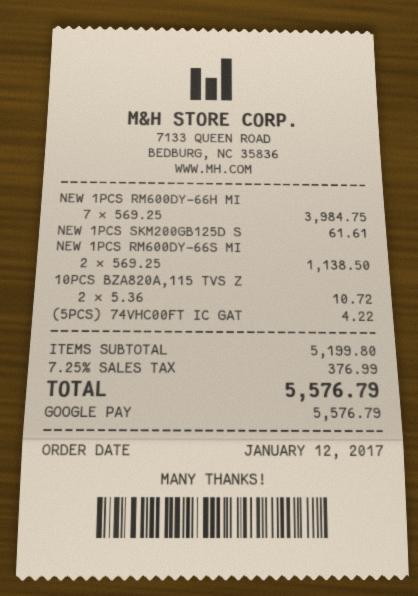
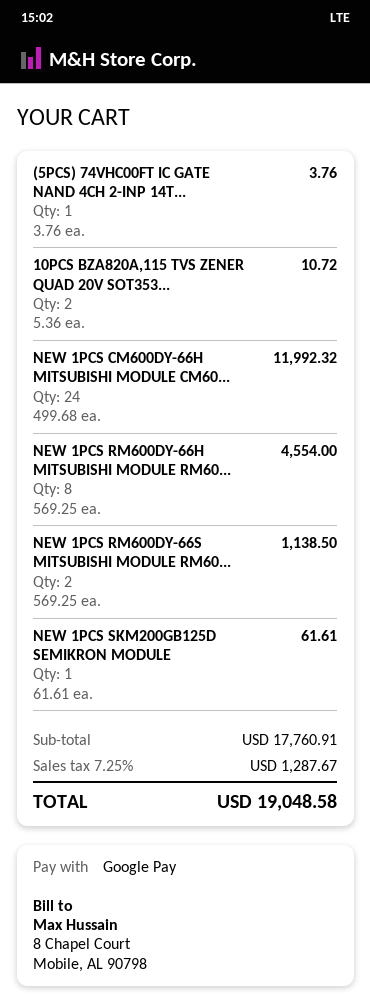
NEW 1PCS RM600DY-66H MI: 7 x 569.25 = 3984.75 -> 8 x 569.25 = 4554.00
(5PCS) 74VHC00FT IC GAT: 1 x 4.22 = 4.22 -> 1 x 3.76 = 3.76
NEW 1PCS CM600DY-66H MITSUBISHI MODULE CM60...: none -> 24 x 499.68 = 11992.32
subtotal: 5199.80 -> 17760.91
tax: 7.25% = 376.99 -> 7.25% = 1287.67
total: 5576.79 -> 19048.58

